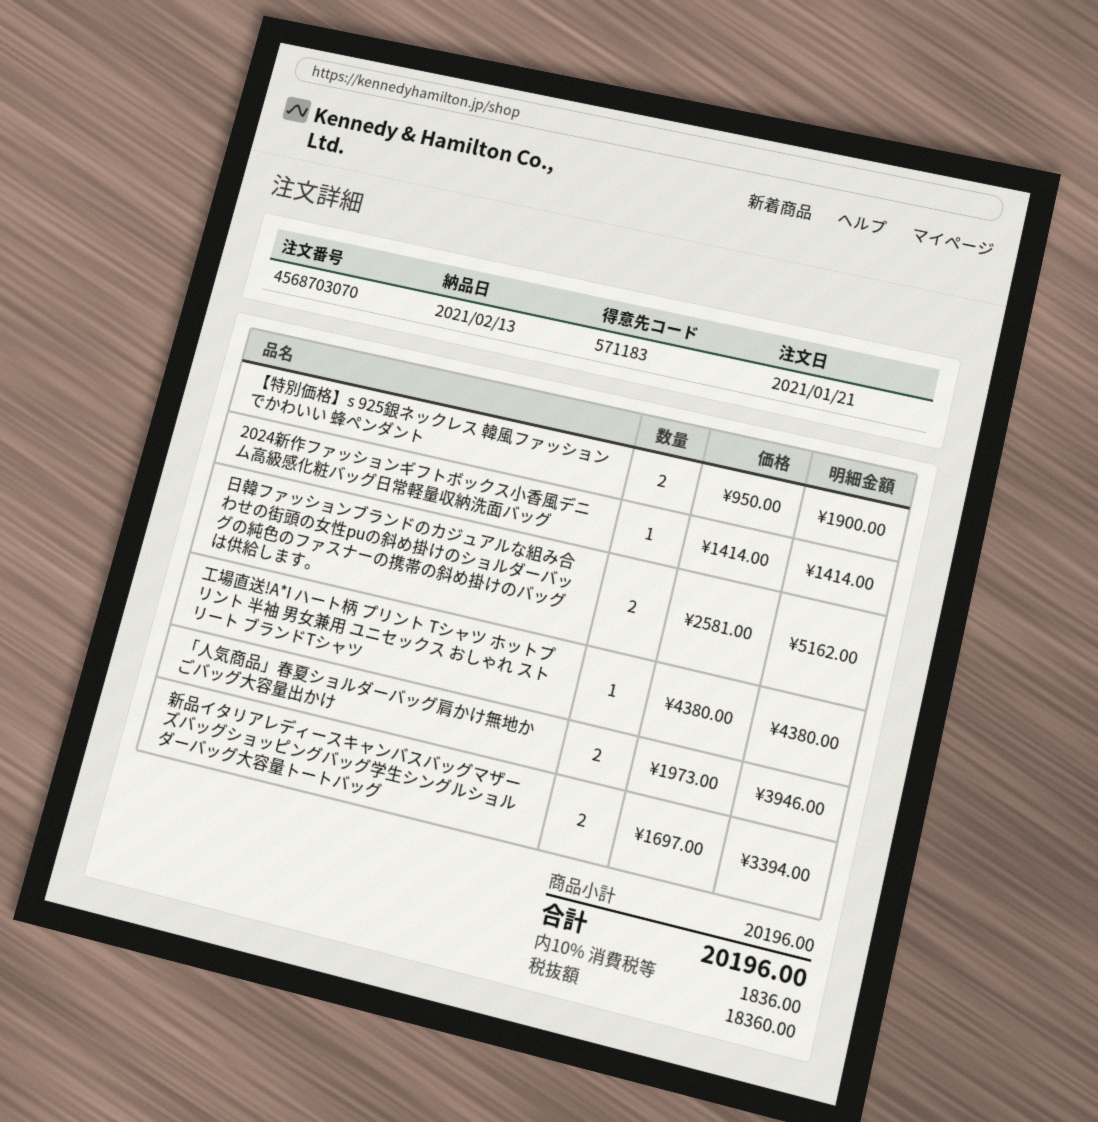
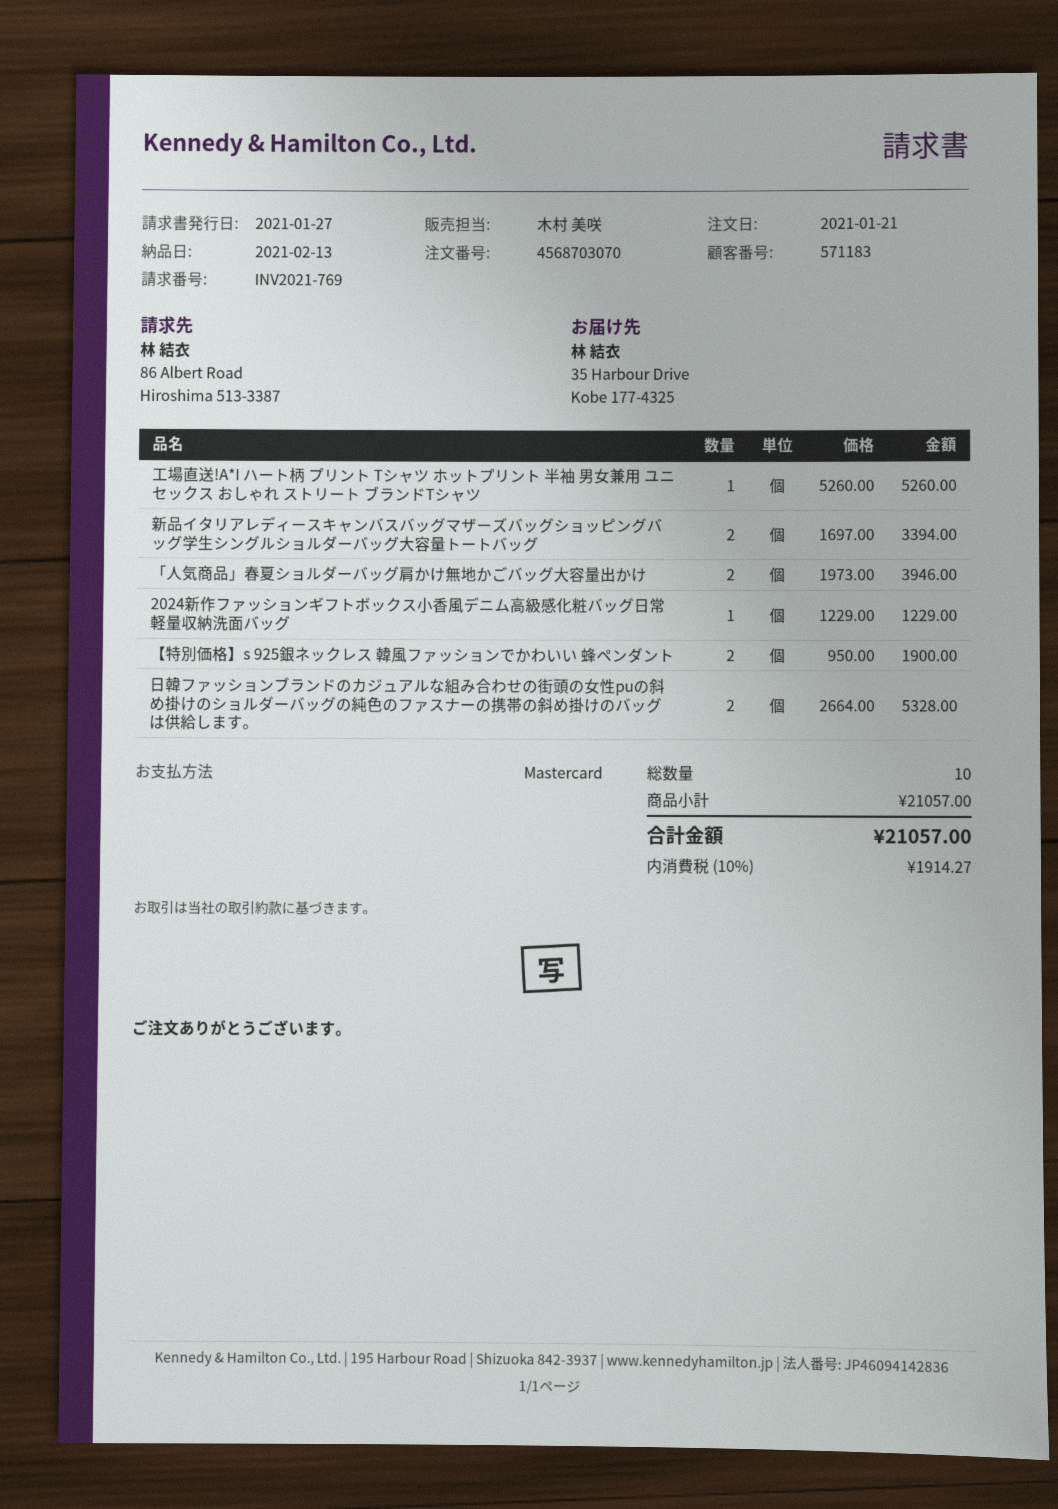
2024新作ファッションギフトボックス小香風デニム高級感化粧バッグ日常軽量収納洗面バッグ: 1 x 1414.00 = 1414.00 -> 1 x 1229.00 = 1229.00
日韓ファッションブランドのカジュアルな組み合わせの街頭の女性puの斜め掛けのショルダーバッグの純色のファスナーの携帯の斜め掛けのバッグは供給します。: 2 x 2581.00 = 5162.00 -> 2 x 2664.00 = 5328.00
工場直送!A*I ハート柄 プリント Tシャツ ホットプリント 半袖 男女兼用 ユニセックス おしゃれ ストリート ブランドTシャツ: 1 x 4380.00 = 4380.00 -> 1 x 5260.00 = 5260.00
subtotal: 20196.00 -> 21057.00
tax: 10% = 1836.00 -> 10% = 1914.27
total: 20196.00 -> 21057.00

